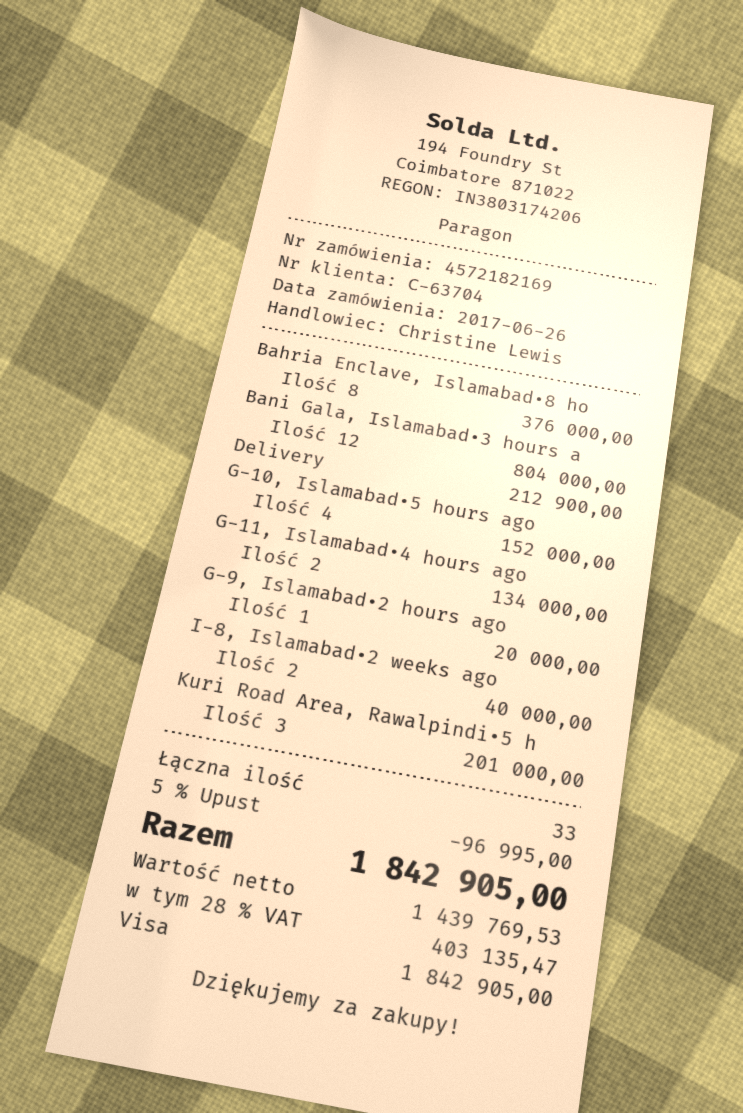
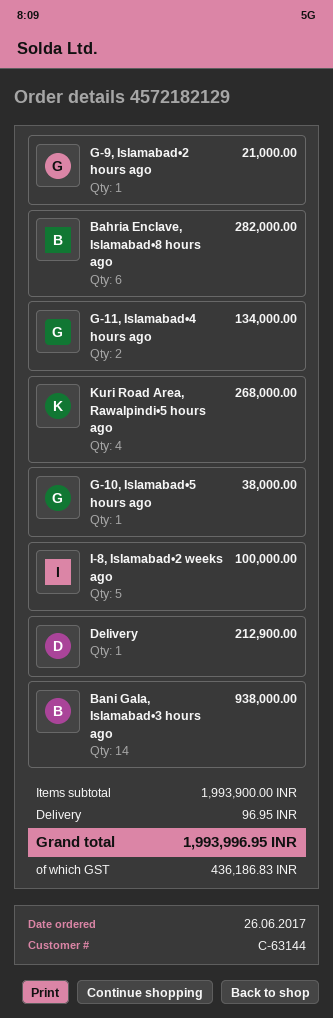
order number: 4572182169 -> 4572182129
customer number: C-63704 -> C-63144
Bahria Enclave, Islamabad•8 ho: 8 for 376000.00 -> 6 for 282000.00
Bani Gala, Islamabad•3 hours a: 12 for 804000.00 -> 14 for 938000.00
G-10, Islamabad•5 hours ago: 4 for 152000.00 -> 1 for 38000.00
G-9, Islamabad•2 hours ago: 1 for 20000.00 -> 1 for 21000.00
I-8, Islamabad•2 weeks ago: 2 for 40000.00 -> 5 for 100000.00
Kuri Road Area, Rawalpindi•5 h: 3 for 201000.00 -> 4 for 268000.00
discount: 5% = 96995.00 -> none
shipping: none -> 96.95
tax: 403135.47 -> 436186.83
total: 1842905.00 -> 1993996.95

